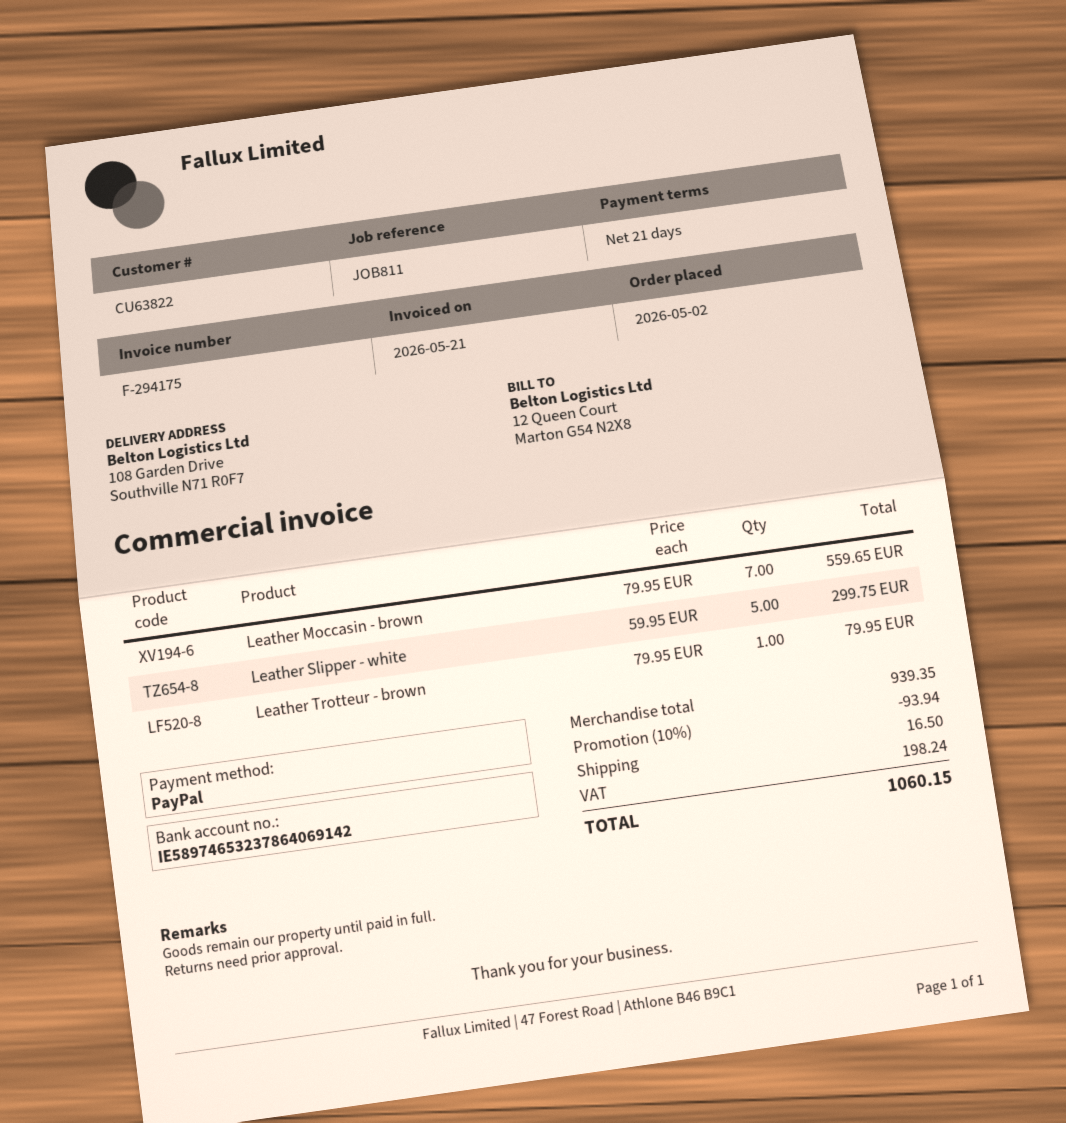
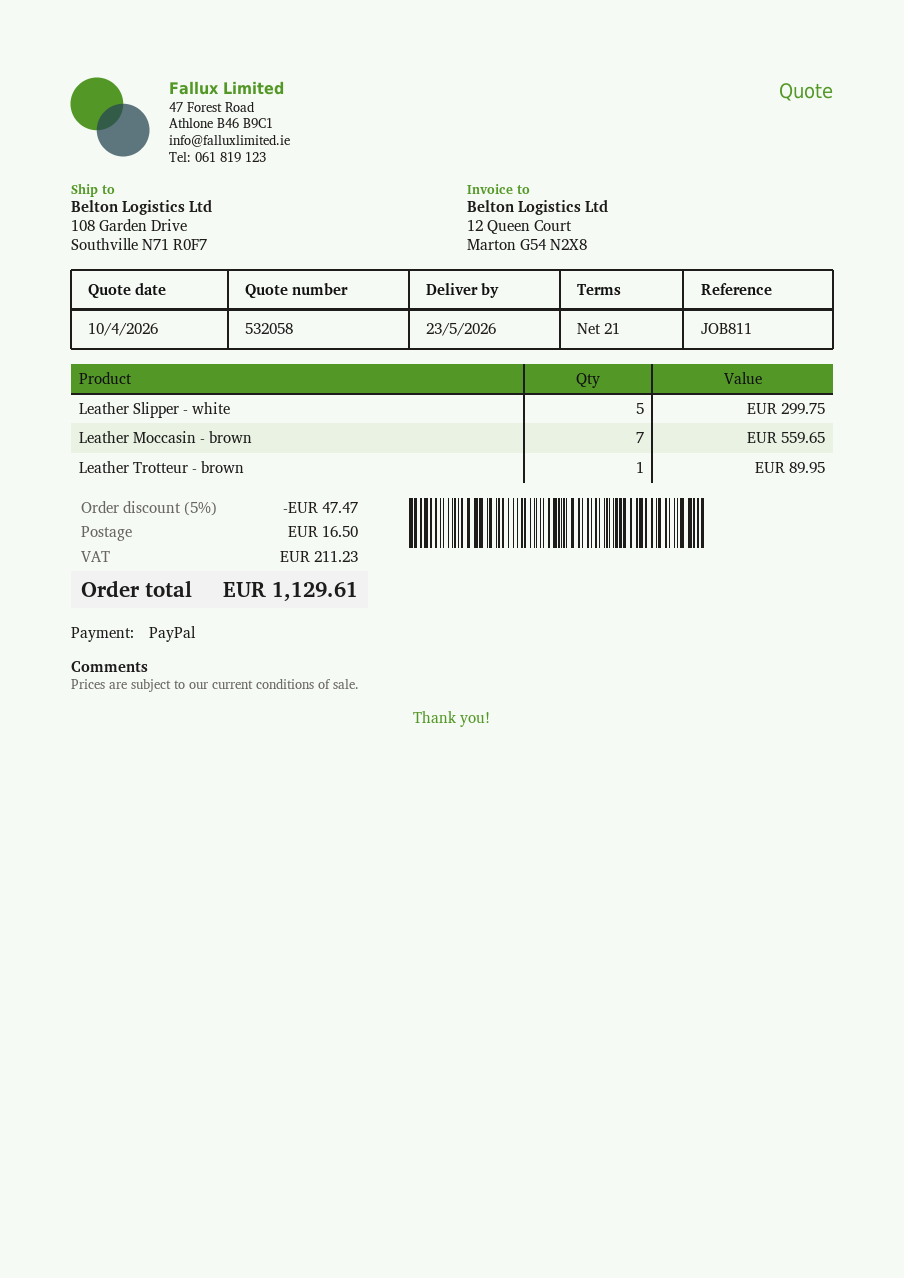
Leather Trotteur - brown: 1 for 79.95 -> 1 for 89.95
discount: 10% = 93.94 -> 5% = 47.47
tax: 198.24 -> 211.23
total: 1060.15 -> 1129.61

